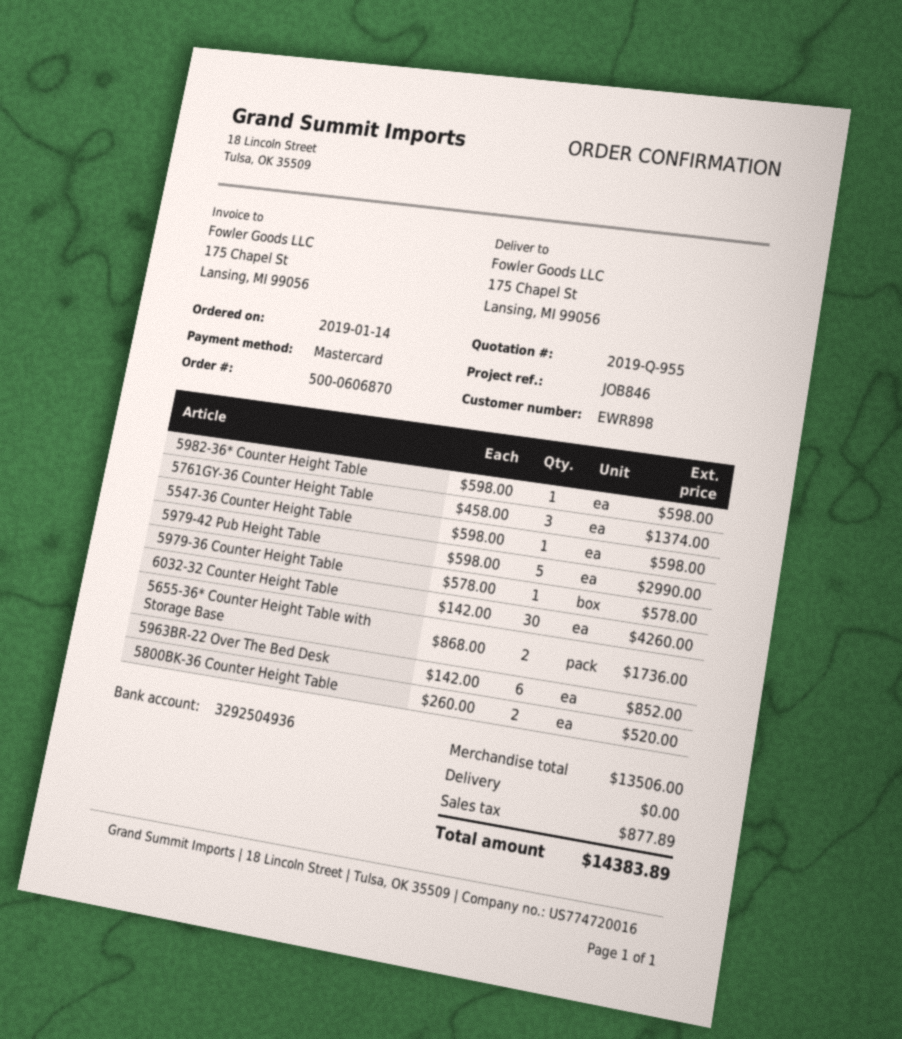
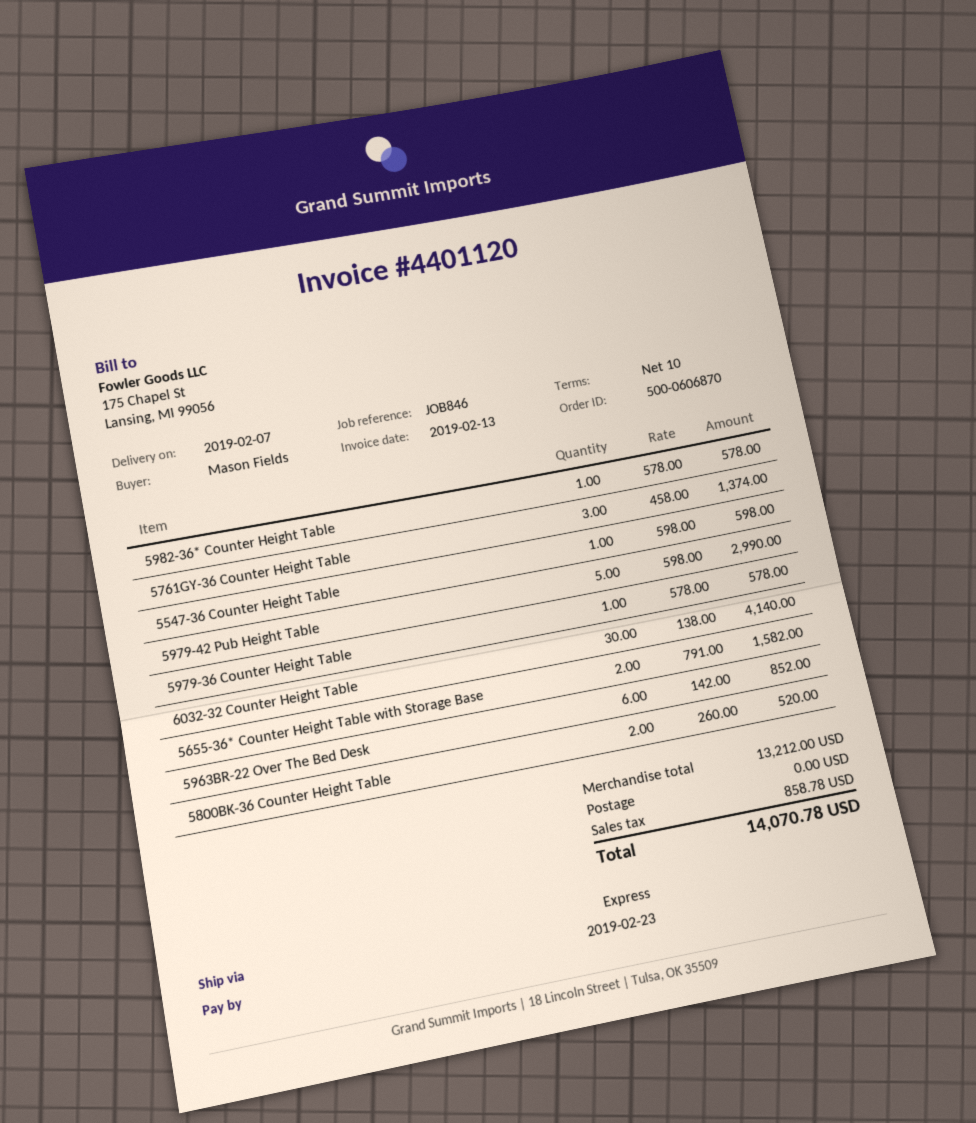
5982-36* Counter Height Table: 1 x 598.00 = 598.00 -> 1 x 578.00 = 578.00
6032-32 Counter Height Table: 30 x 142.00 = 4260.00 -> 30 x 138.00 = 4140.00
5655-36* Counter Height Table with Storage Base: 2 x 868.00 = 1736.00 -> 2 x 791.00 = 1582.00
subtotal: 13506.00 -> 13212.00
tax: 877.89 -> 858.78
total: 14383.89 -> 14070.78

